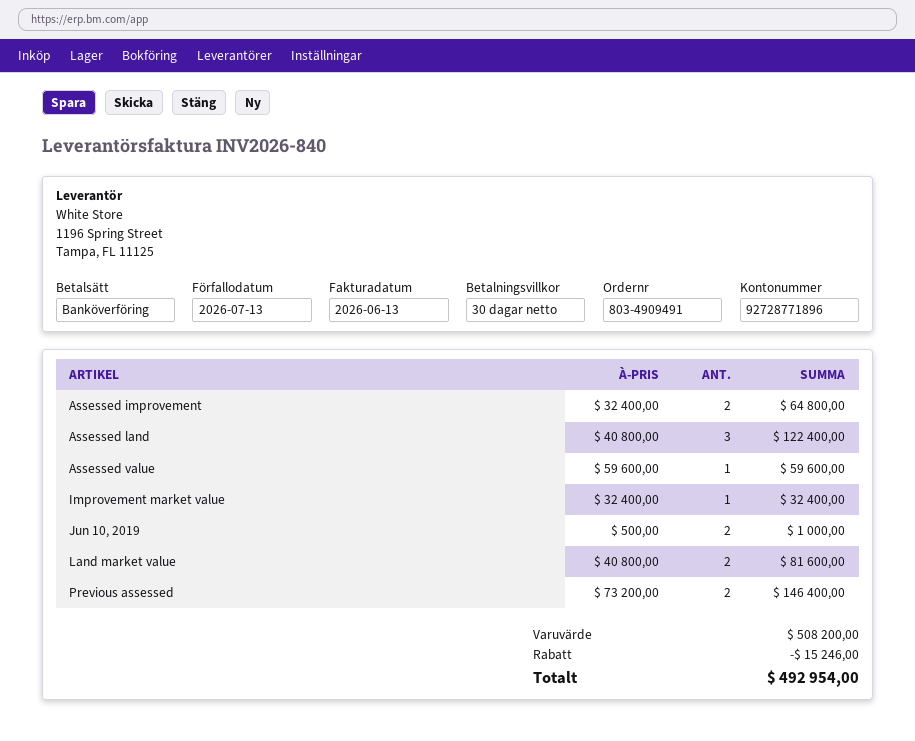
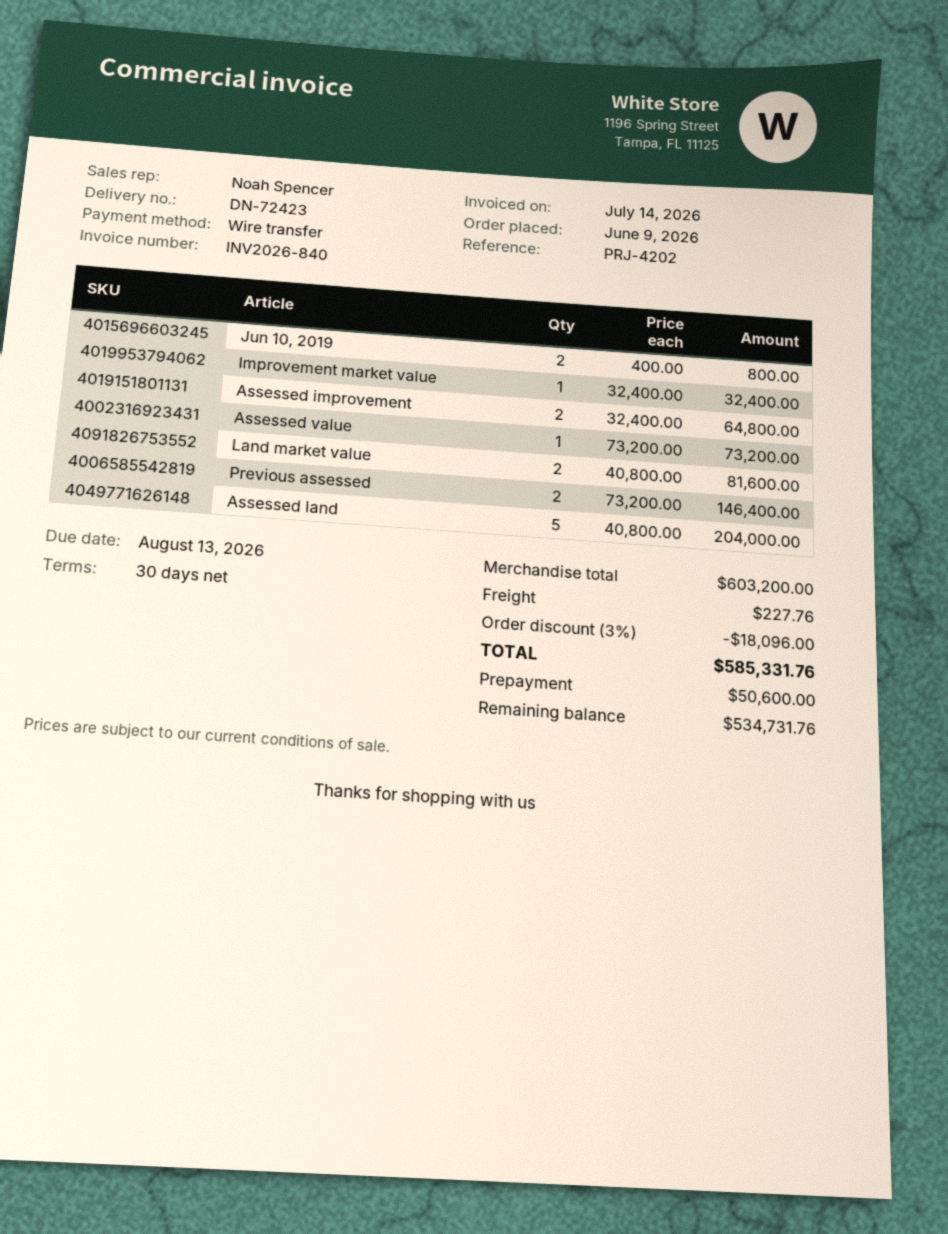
invoice date: 2026-06-13 -> 2026-07-14
due date: 2026-07-13 -> 2026-08-13
Assessed land: 3 x 40800.00 = 122400.00 -> 5 x 40800.00 = 204000.00
Assessed value: 1 x 59600.00 = 59600.00 -> 1 x 73200.00 = 73200.00
Jun 10, 2019: 2 x 500.00 = 1000.00 -> 2 x 400.00 = 800.00
subtotal: 508200.00 -> 603200.00
discount: 15246.00 -> 18096.00
shipping: none -> 227.76
total: 492954.00 -> 585331.76

